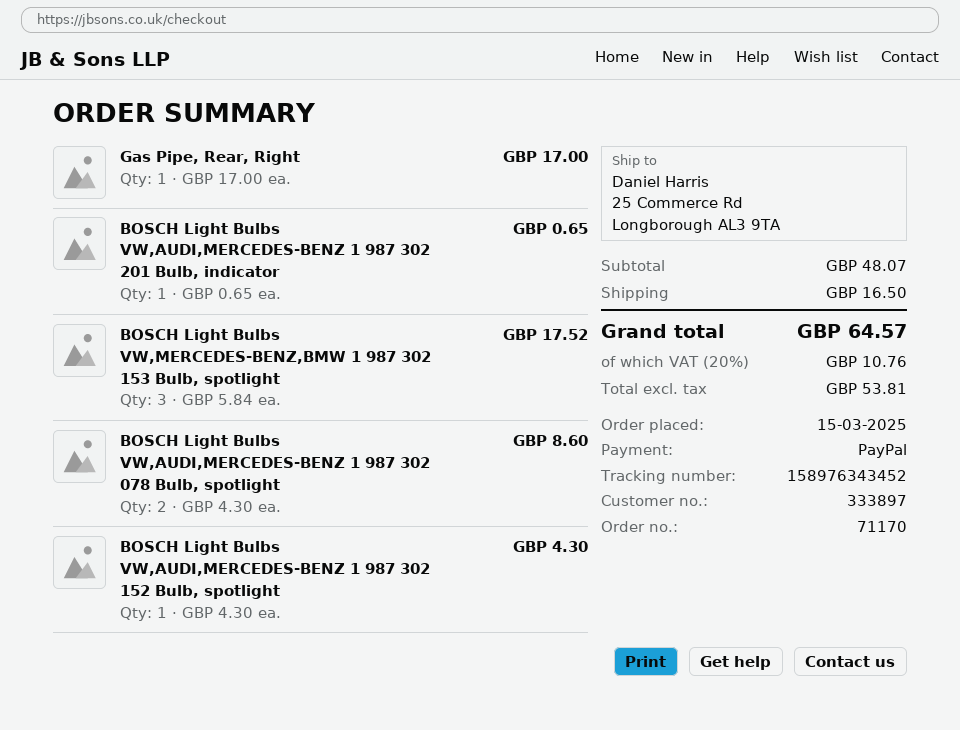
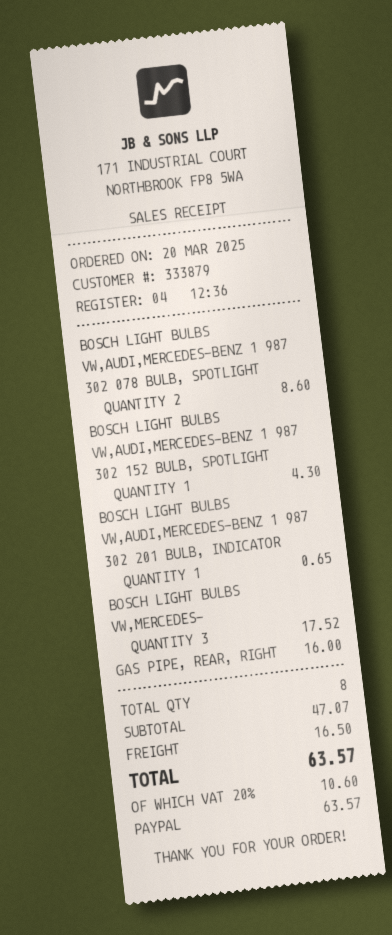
order date: 2025-03-15 -> 2025-03-20
customer number: 333897 -> 333879
Gas Pipe, Rear, Right: 1 for 17.00 -> 1 for 16.00
subtotal: 48.07 -> 47.07
tax: 20% = 10.76 -> 20% = 10.60
total: 64.57 -> 63.57

